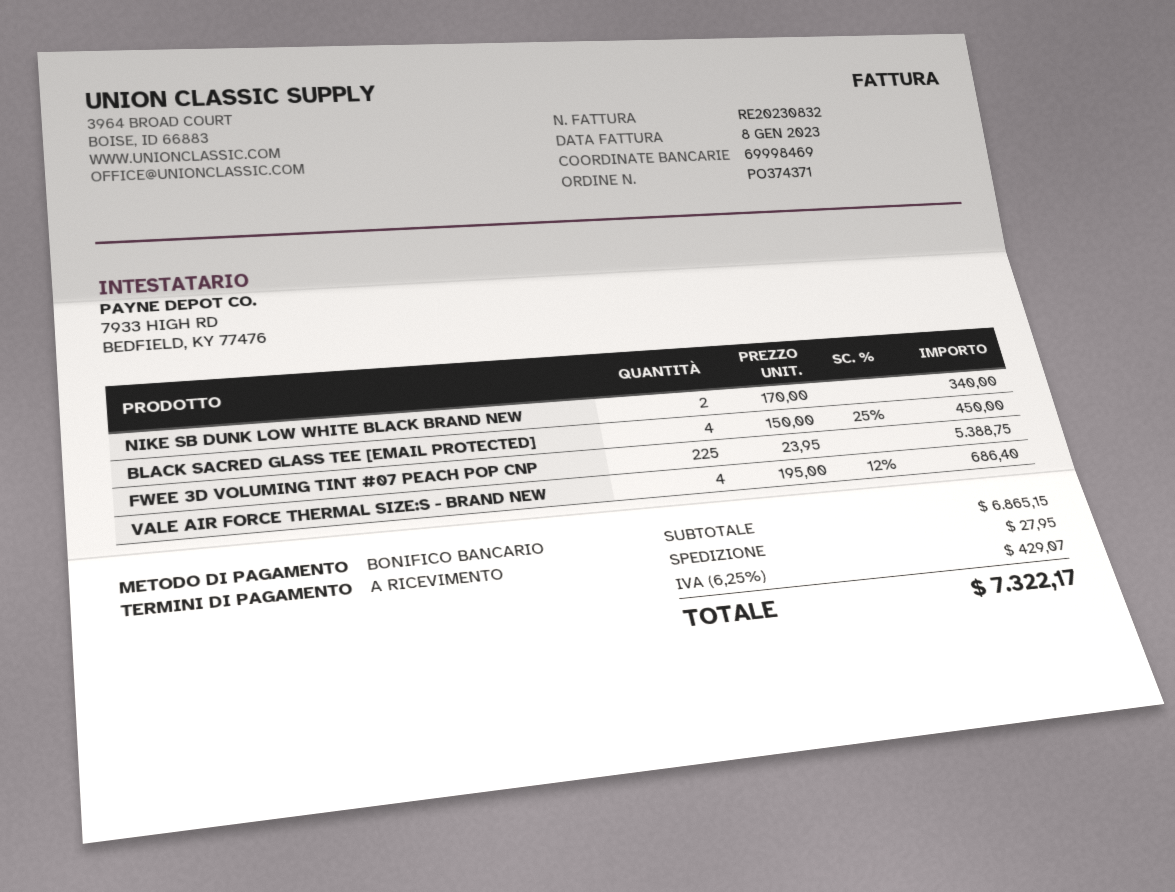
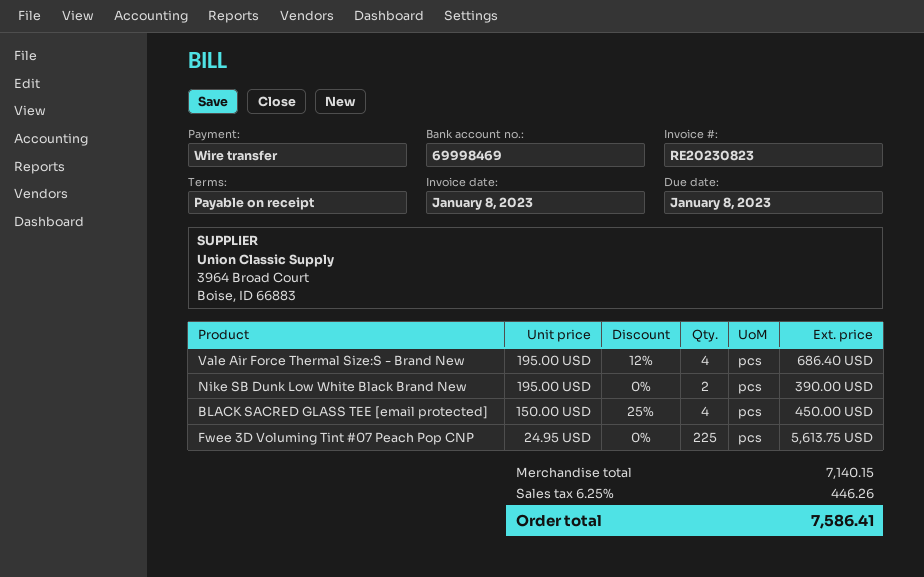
invoice number: RE20230832 -> RE20230823
NIKE SB DUNK LOW WHITE BLACK BRAND NEW: 2 x 170.00 = 340.00 -> 2 x 195.00 = 390.00
FWEE 3D VOLUMING TINT #07 PEACH POP CNP: 225 x 23.95 = 5388.75 -> 225 x 24.95 = 5613.75
subtotal: 6865.15 -> 7140.15
shipping: 27.95 -> none
tax: 6.25% = 429.07 -> 6.25% = 446.26
total: 7322.17 -> 7586.41

